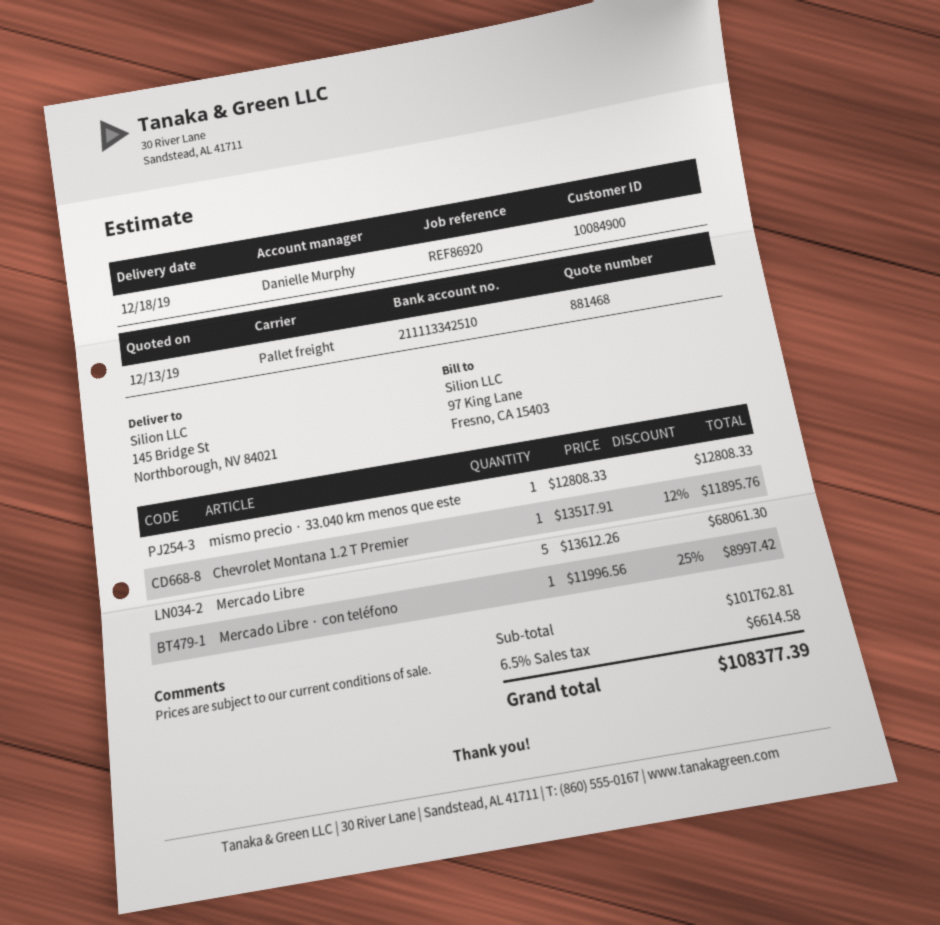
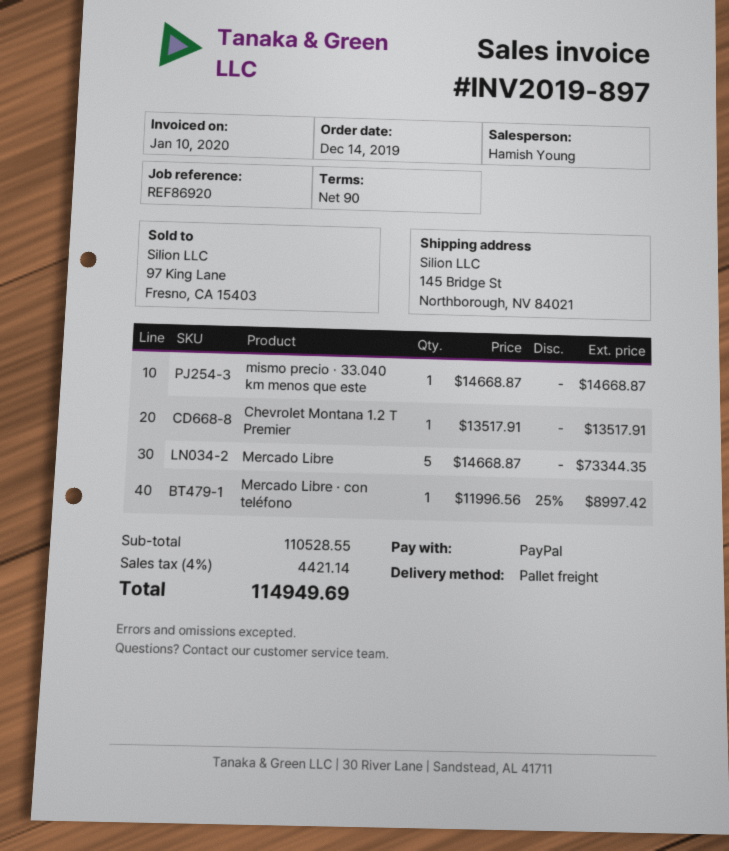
sales rep: Danielle Murphy -> Hamish Young
mismo precio · 33.040 km menos que este: 1 x 12808.33 = 12808.33 -> 1 x 14668.87 = 14668.87
Chevrolet Montana 1.2 T Premier: 1 x 13517.91 - 12% = 11895.76 -> 1 x 13517.91 = 13517.91
Mercado Libre: 5 x 13612.26 = 68061.30 -> 5 x 14668.87 = 73344.35
subtotal: 101762.81 -> 110528.55
tax: 6.5% = 6614.58 -> 4% = 4421.14
total: 108377.39 -> 114949.69

